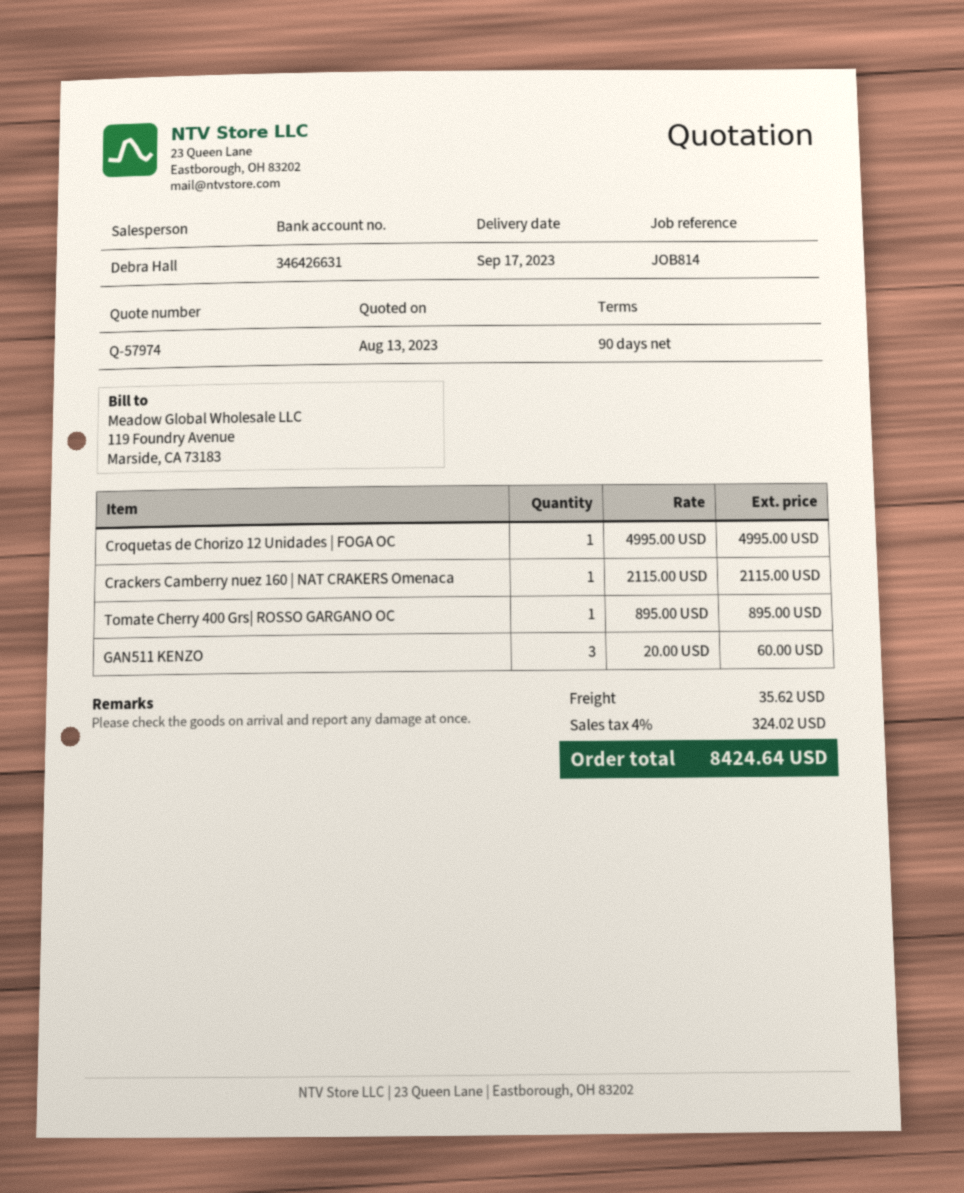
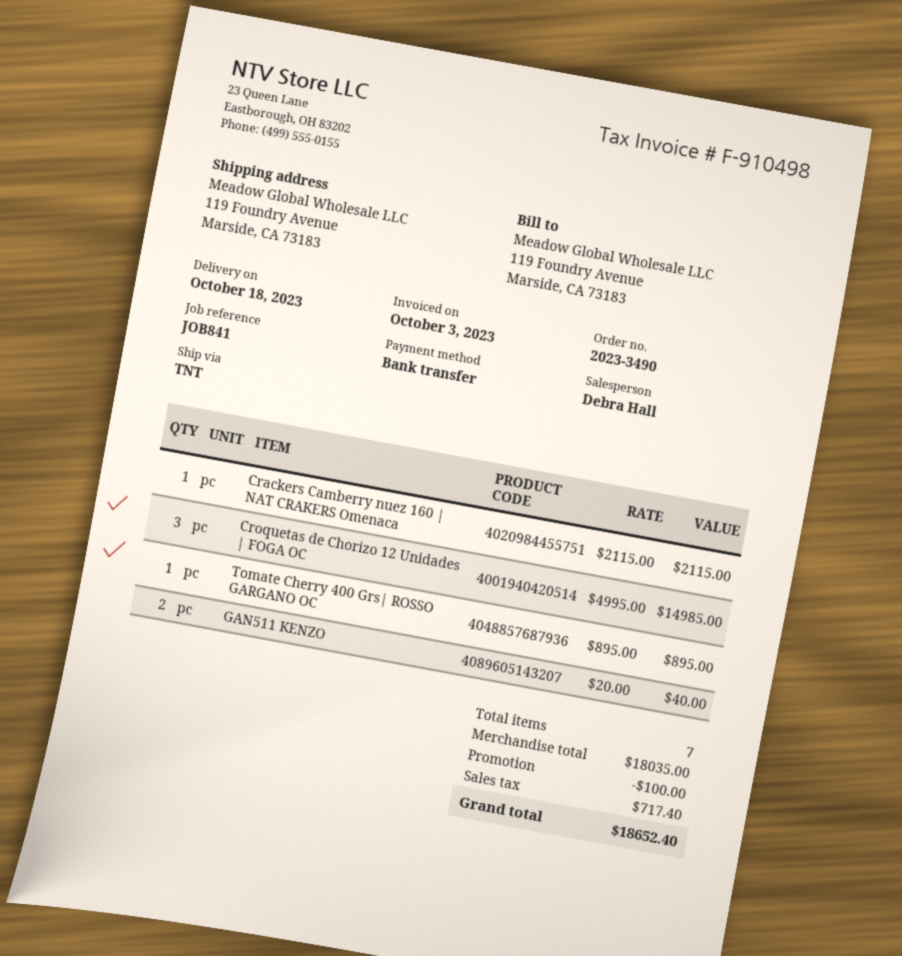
delivery date: 2023-09-17 -> 2023-10-18
reference: JOB814 -> JOB841
Croquetas de Chorizo 12 Unidades | FOGA OC: 1 x 4995.00 = 4995.00 -> 3 x 4995.00 = 14985.00
GAN511 KENZO: 3 x 20.00 = 60.00 -> 2 x 20.00 = 40.00
discount: none -> 100.00
shipping: 35.62 -> none
tax: 324.02 -> 717.40
total: 8424.64 -> 18652.40

